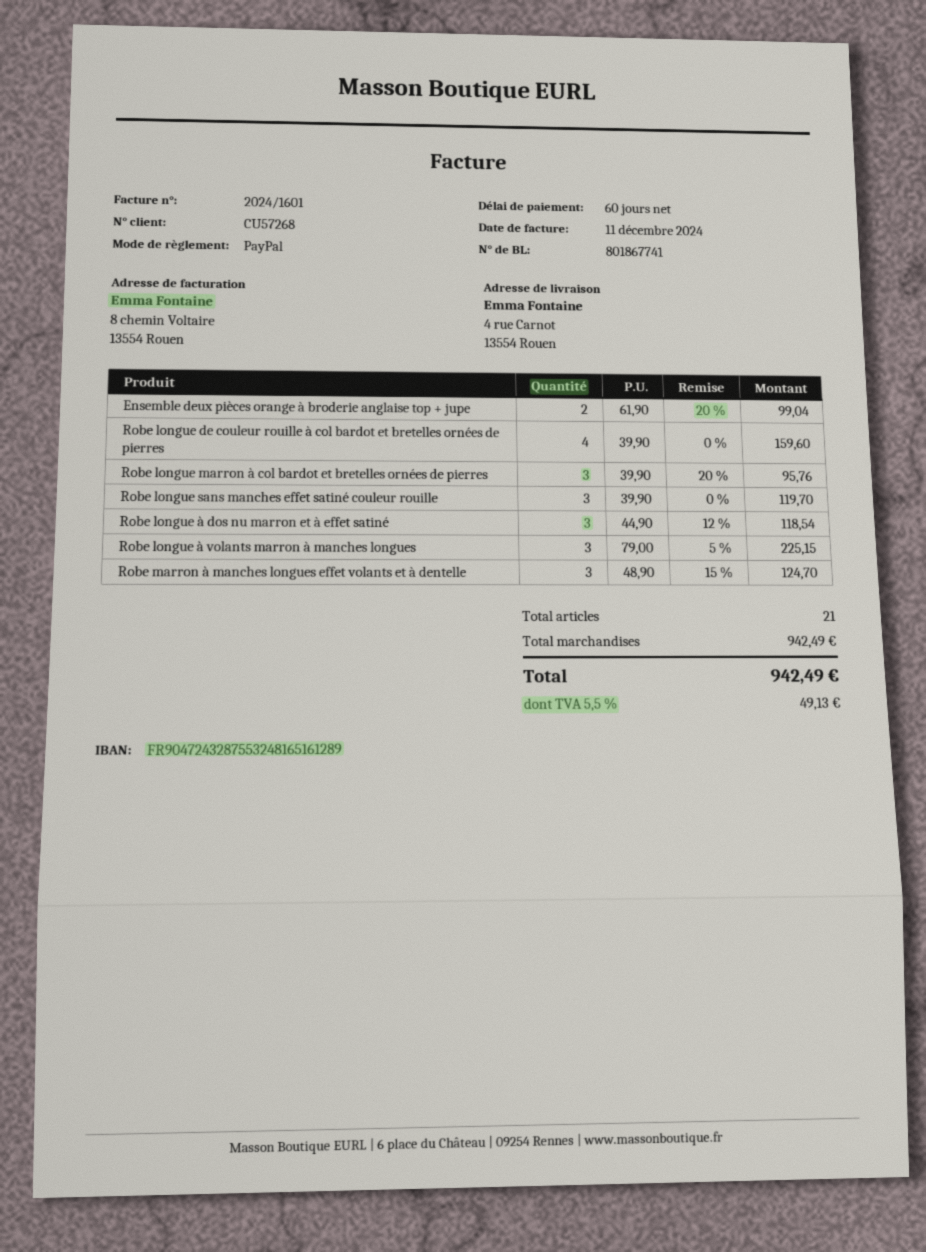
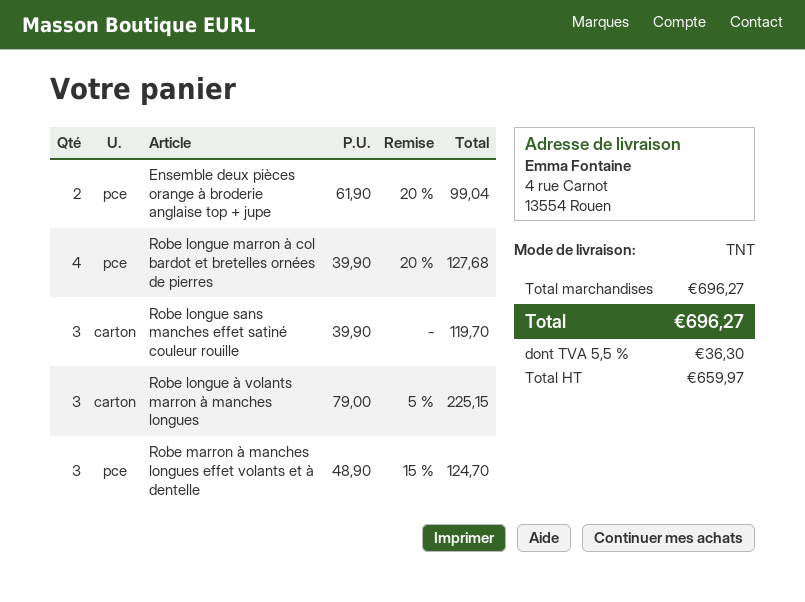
Robe longue de couleur rouille à col bardot et bretelles ornées de pierres: 4 x 39.90 = 159.60 -> none
Robe longue marron à col bardot et bretelles ornées de pierres: 3 x 39.90 - 20% = 95.76 -> 4 x 39.90 - 20% = 127.68
Robe longue à dos nu marron et à effet satiné: 3 x 44.90 - 12% = 118.54 -> none
subtotal: 942.49 -> 696.27
tax: 5.5% = 49.13 -> 5.5% = 36.30
total: 942.49 -> 696.27

